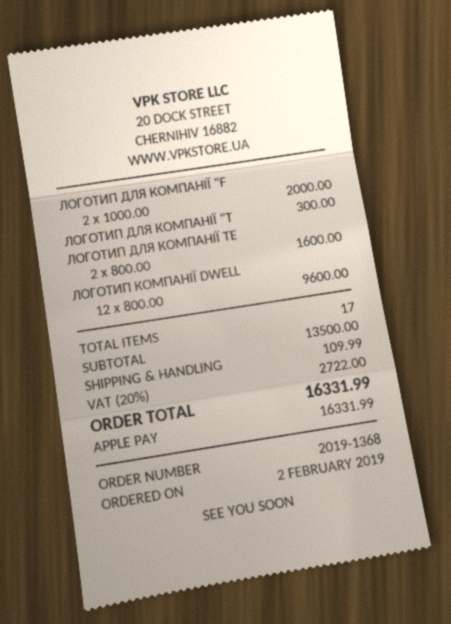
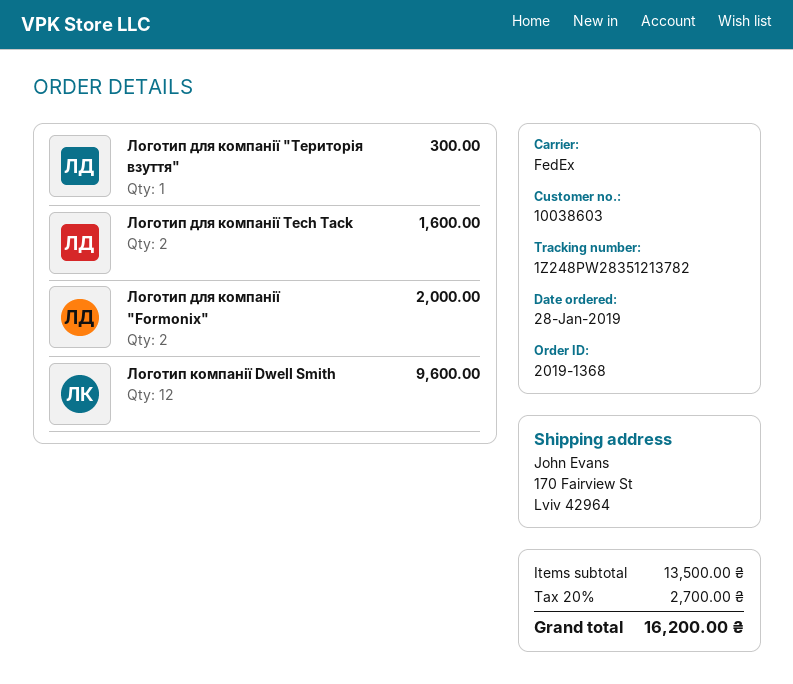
order date: 2019-02-02 -> 2019-01-28
shipping: 109.99 -> none
tax: 20% = 2722.00 -> 20% = 2700.00
total: 16331.99 -> 16200.00

